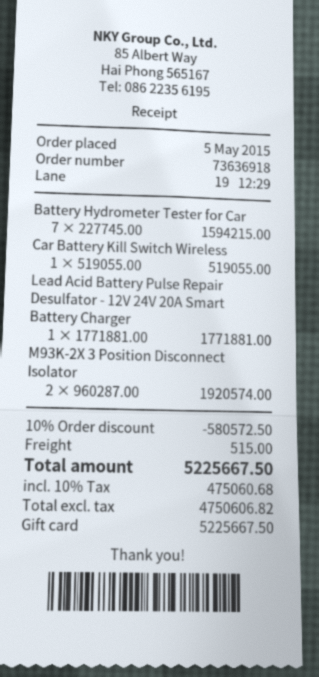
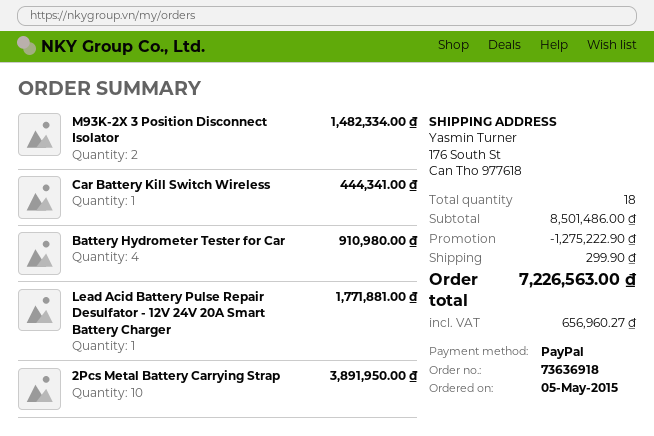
payment method: gift card -> PayPal
Battery Hydrometer Tester for Car: 7 for 1594215.00 -> 4 for 910980.00
Car Battery Kill Switch Wireless: 1 for 519055.00 -> 1 for 444341.00
M93K-2X 3 Position Disconnect Isolator: 2 for 1920574.00 -> 2 for 1482334.00
2Pcs Metal Battery Carrying Strap: none -> 10 for 3891950.00
discount: 580572.50 -> 1275222.90
shipping: 515.00 -> 299.90
tax: 475060.68 -> 656960.27
total: 5225667.50 -> 7226563.00

